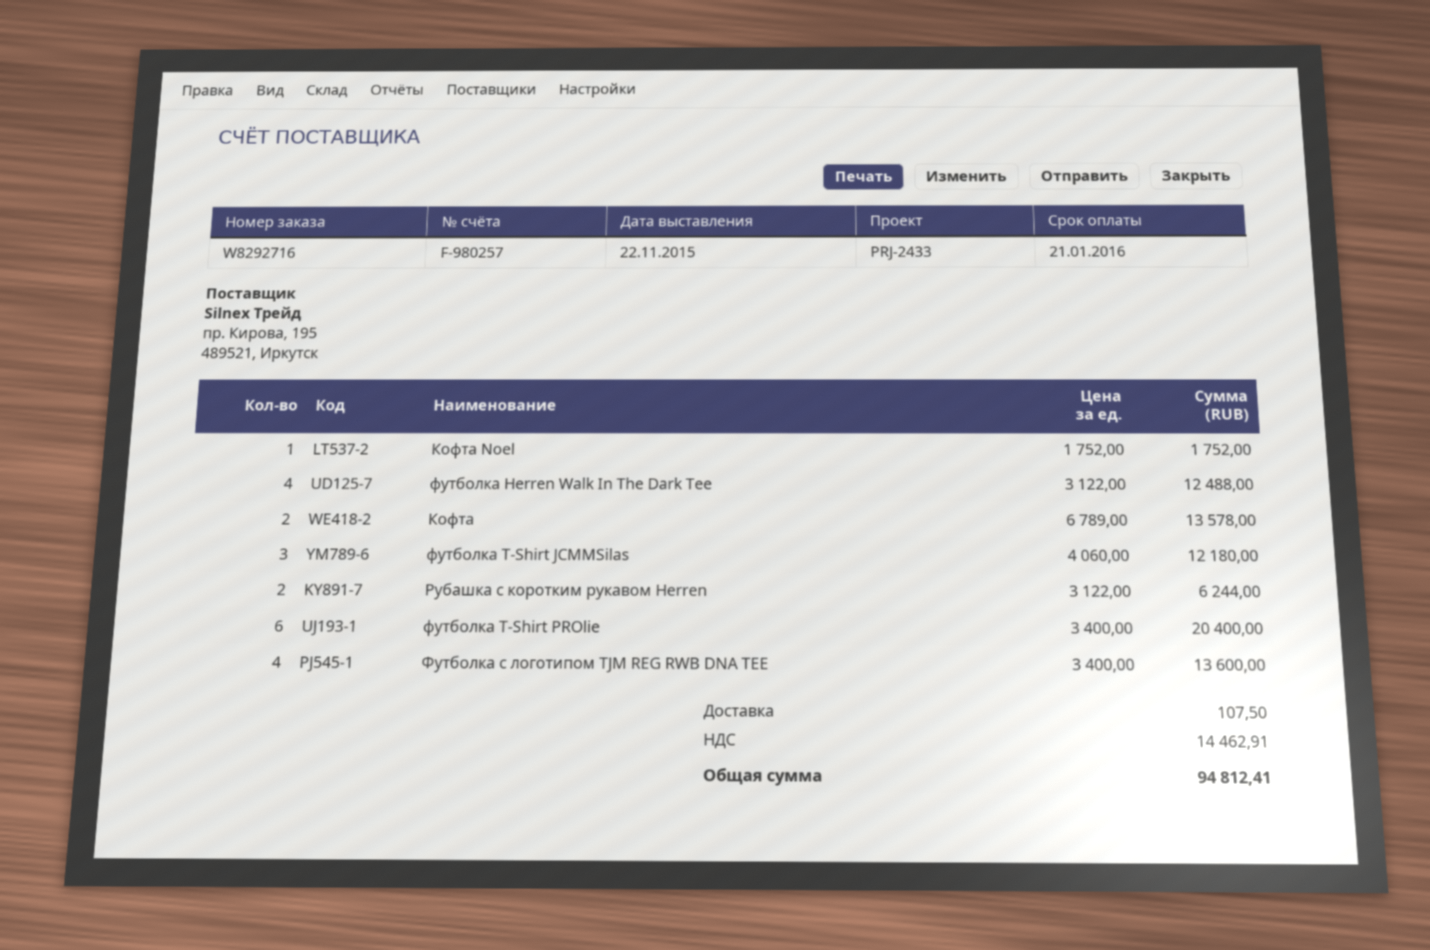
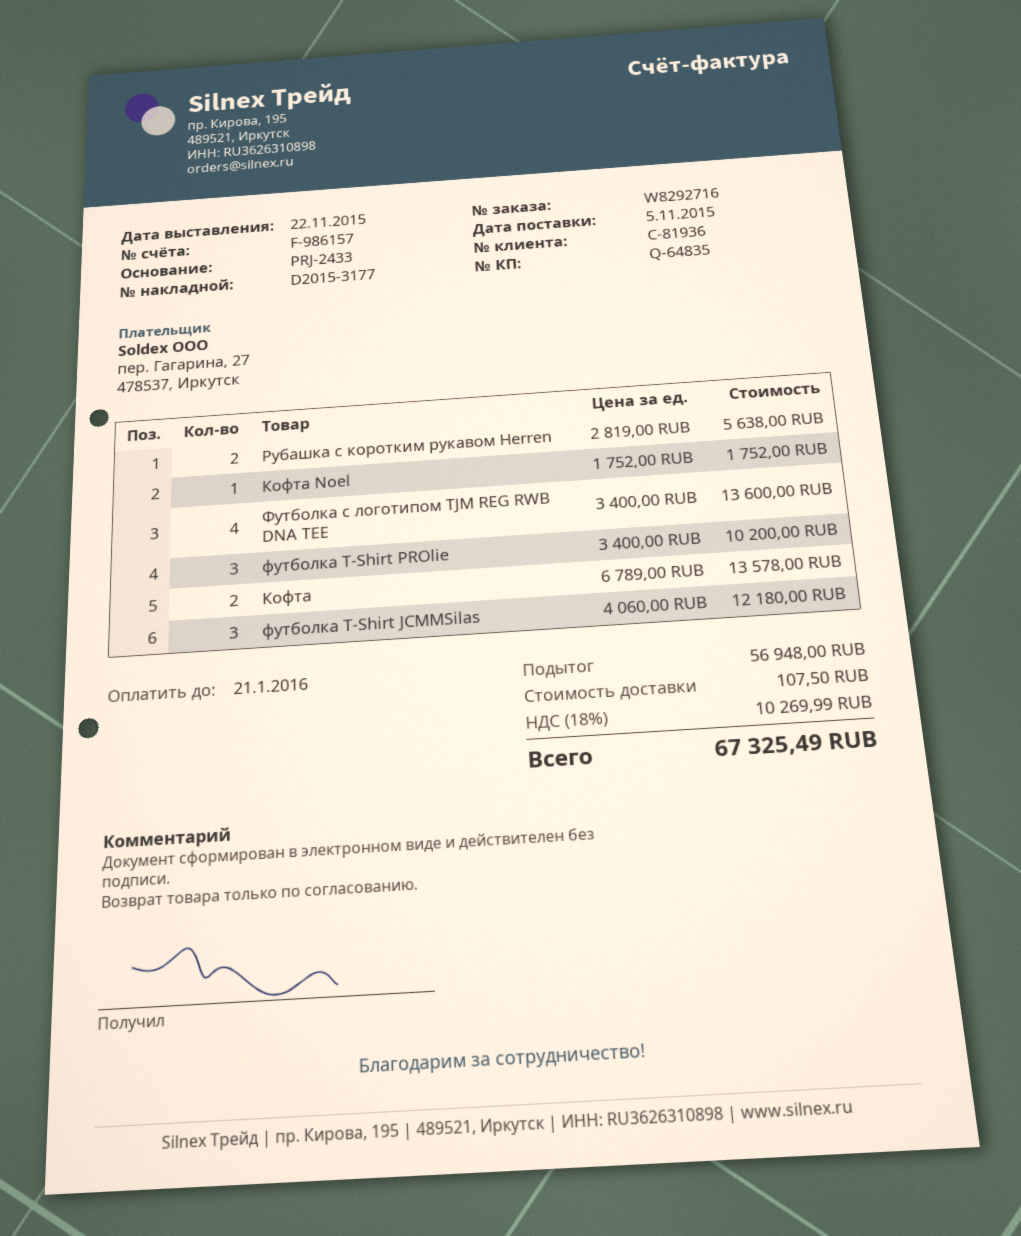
invoice number: F-980257 -> F-986157
футболка Herren Walk In The Dark Tee: 4 x 3122.00 = 12488.00 -> none
Рубашка с коротким рукавом Herren: 2 x 3122.00 = 6244.00 -> 2 x 2819.00 = 5638.00
футболка T-Shirt PROlie: 6 x 3400.00 = 20400.00 -> 3 x 3400.00 = 10200.00
tax: 14462.91 -> 10269.99
total: 94812.41 -> 67325.49

